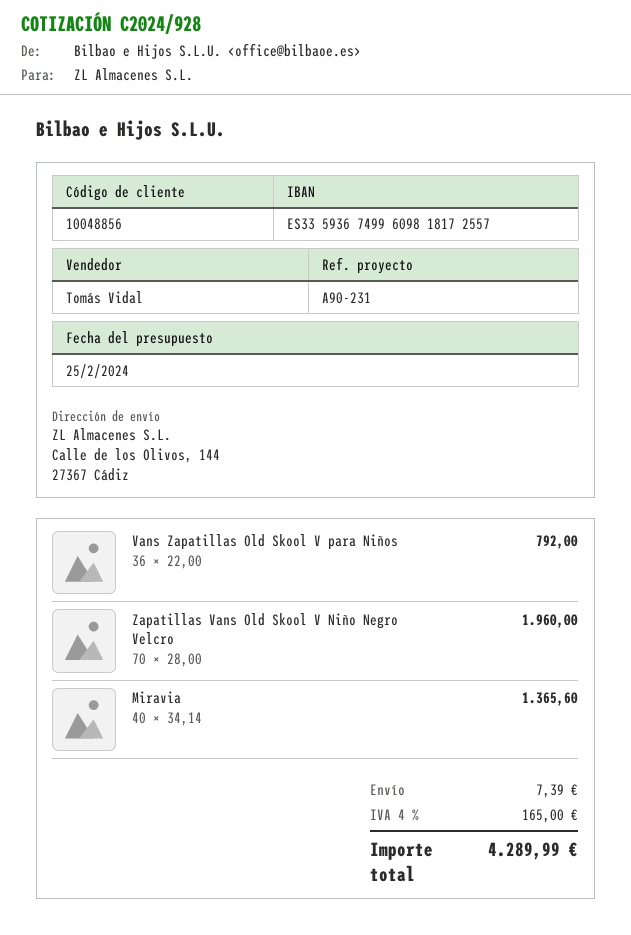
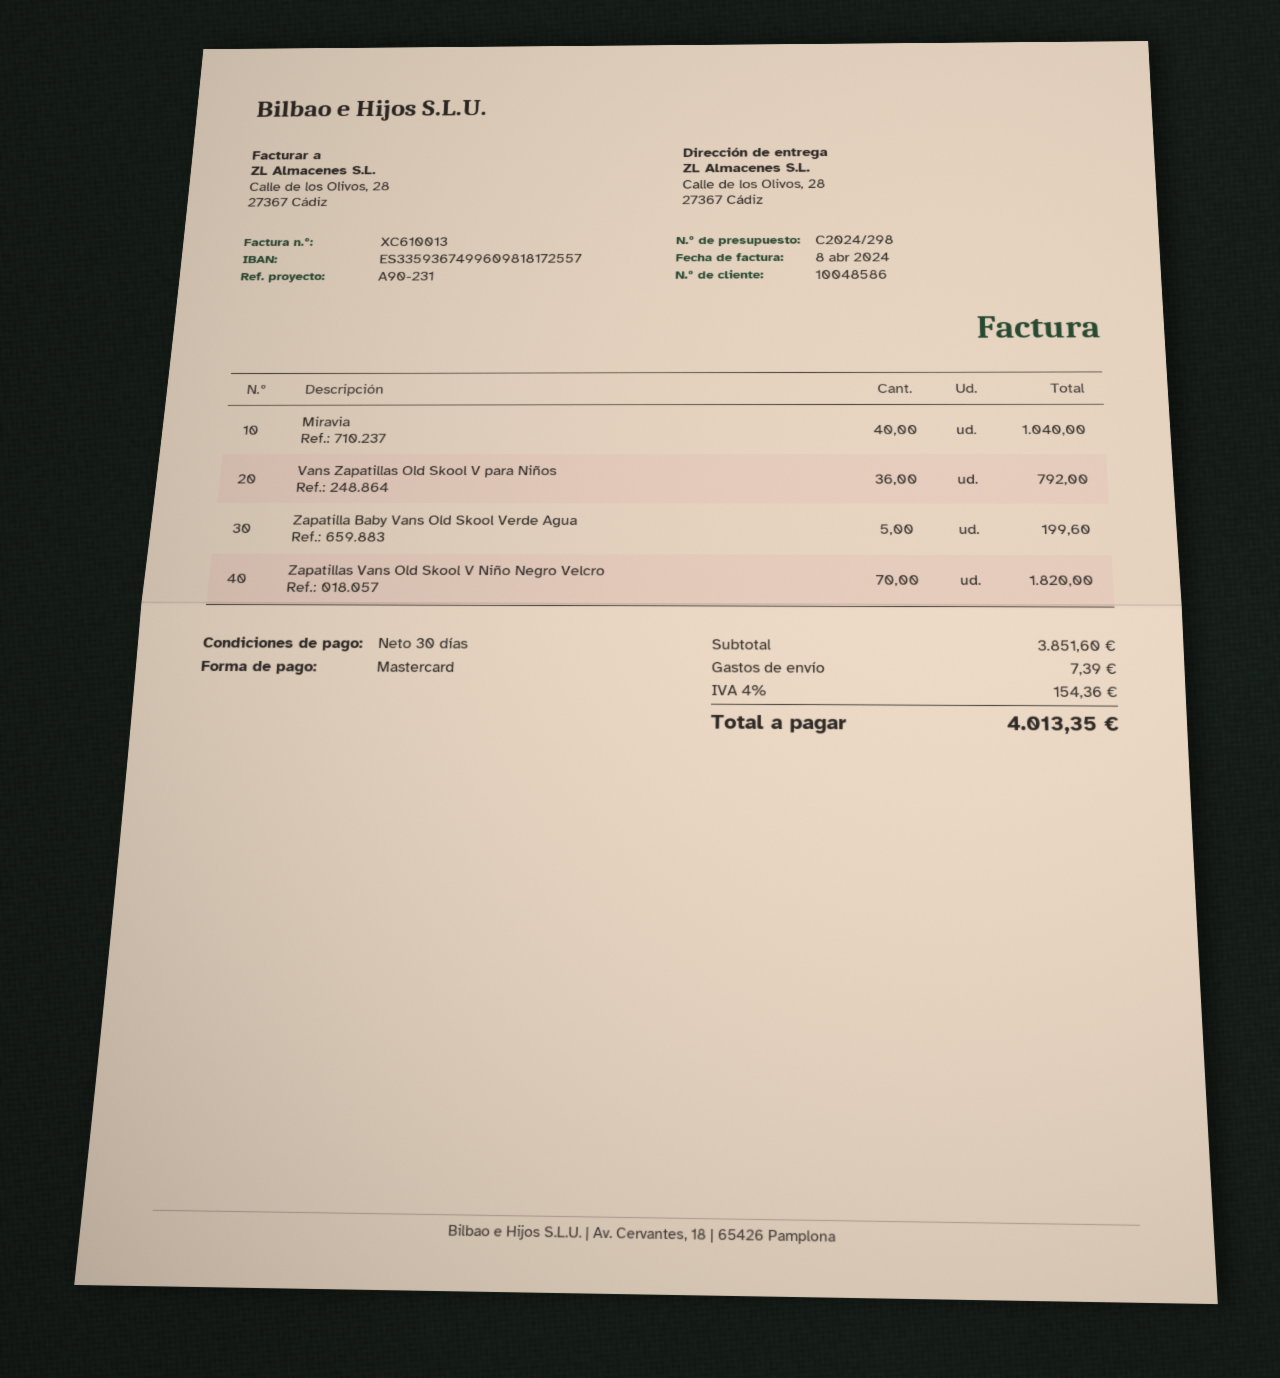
quote number: C2024/928 -> C2024/298
customer number: 10048856 -> 10048586
ship to: Calle de los Olivos, 144, 27367 Cádiz -> Calle de los Olivos, 28, 27367 Cádiz
Zapatillas Vans Old Skool V Niño Negro Velcro: 70 for 1960.00 -> 70 for 1820.00
Miravia: 40 for 1365.60 -> 40 for 1040.00
Zapatilla Baby Vans Old Skool Verde Agua: none -> 5 for 199.60
tax: 4% = 165.00 -> 4% = 154.36
total: 4289.99 -> 4013.35

